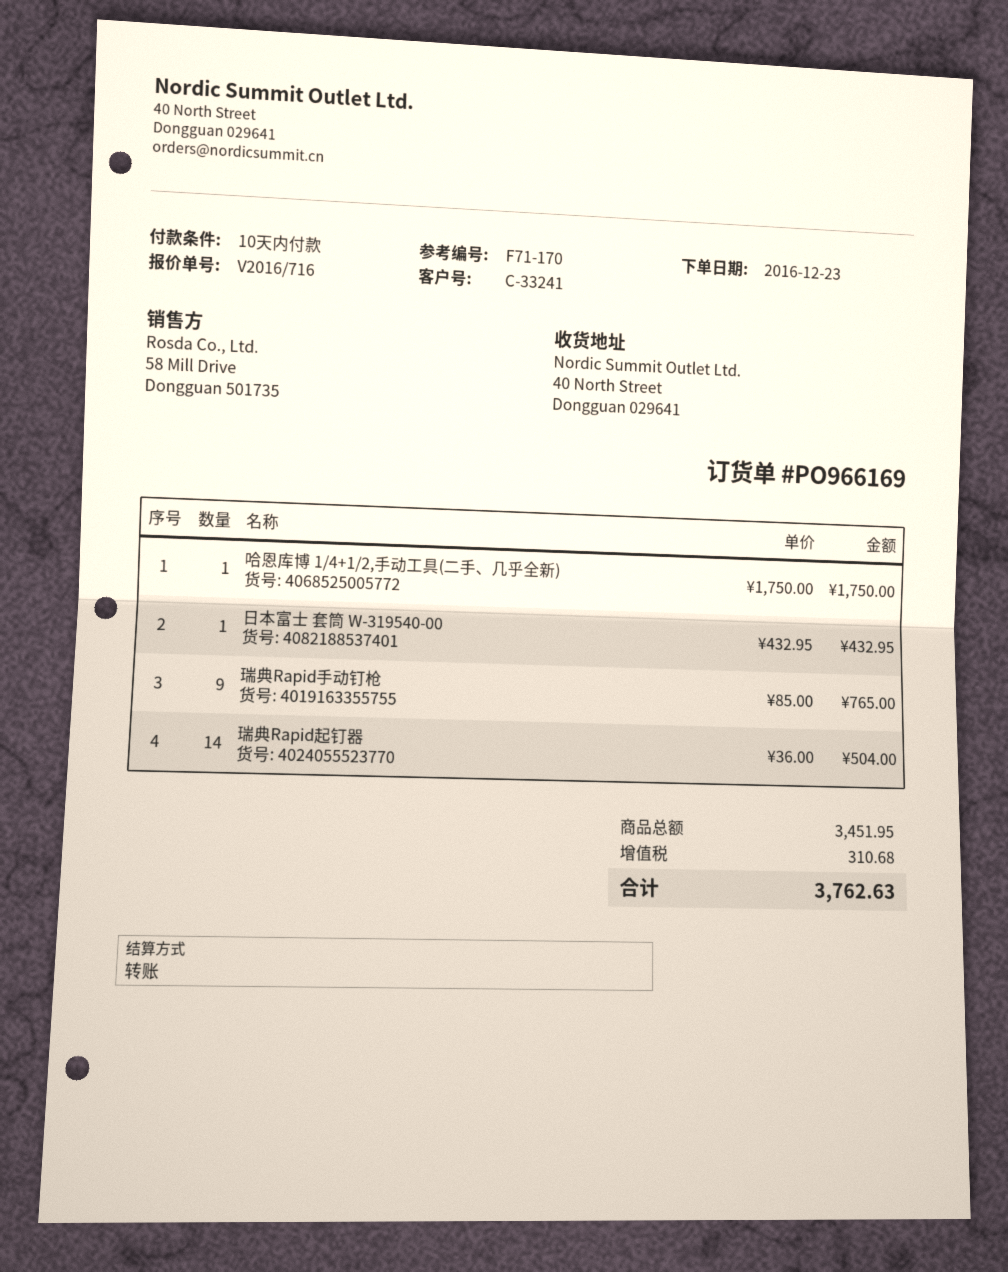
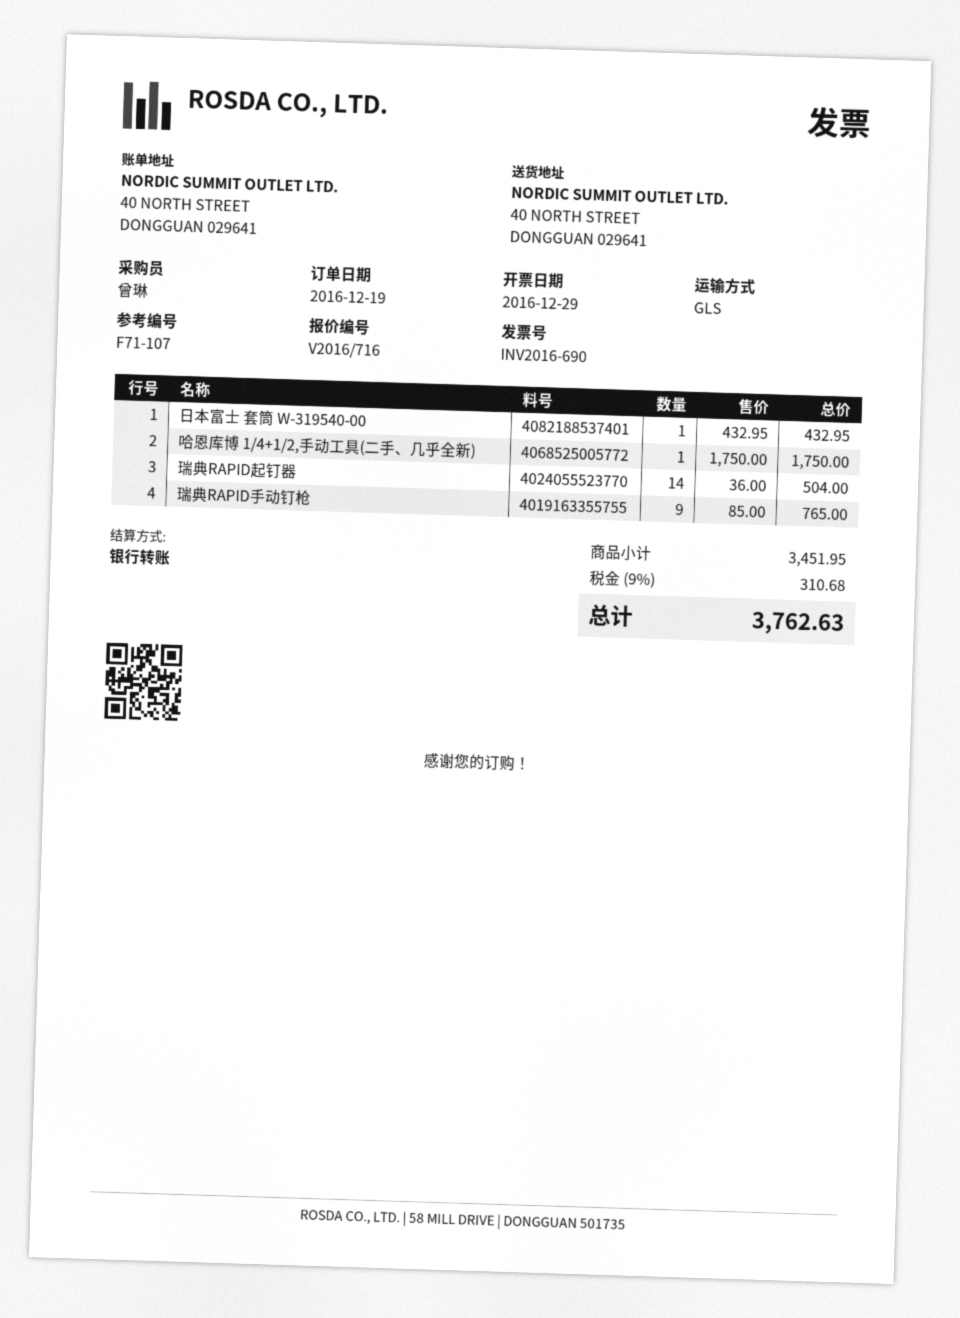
order date: 2016-12-23 -> 2016-12-19
reference: F71-170 -> F71-107

